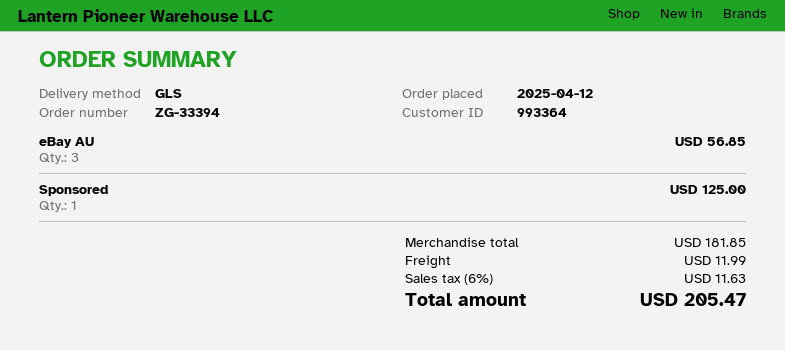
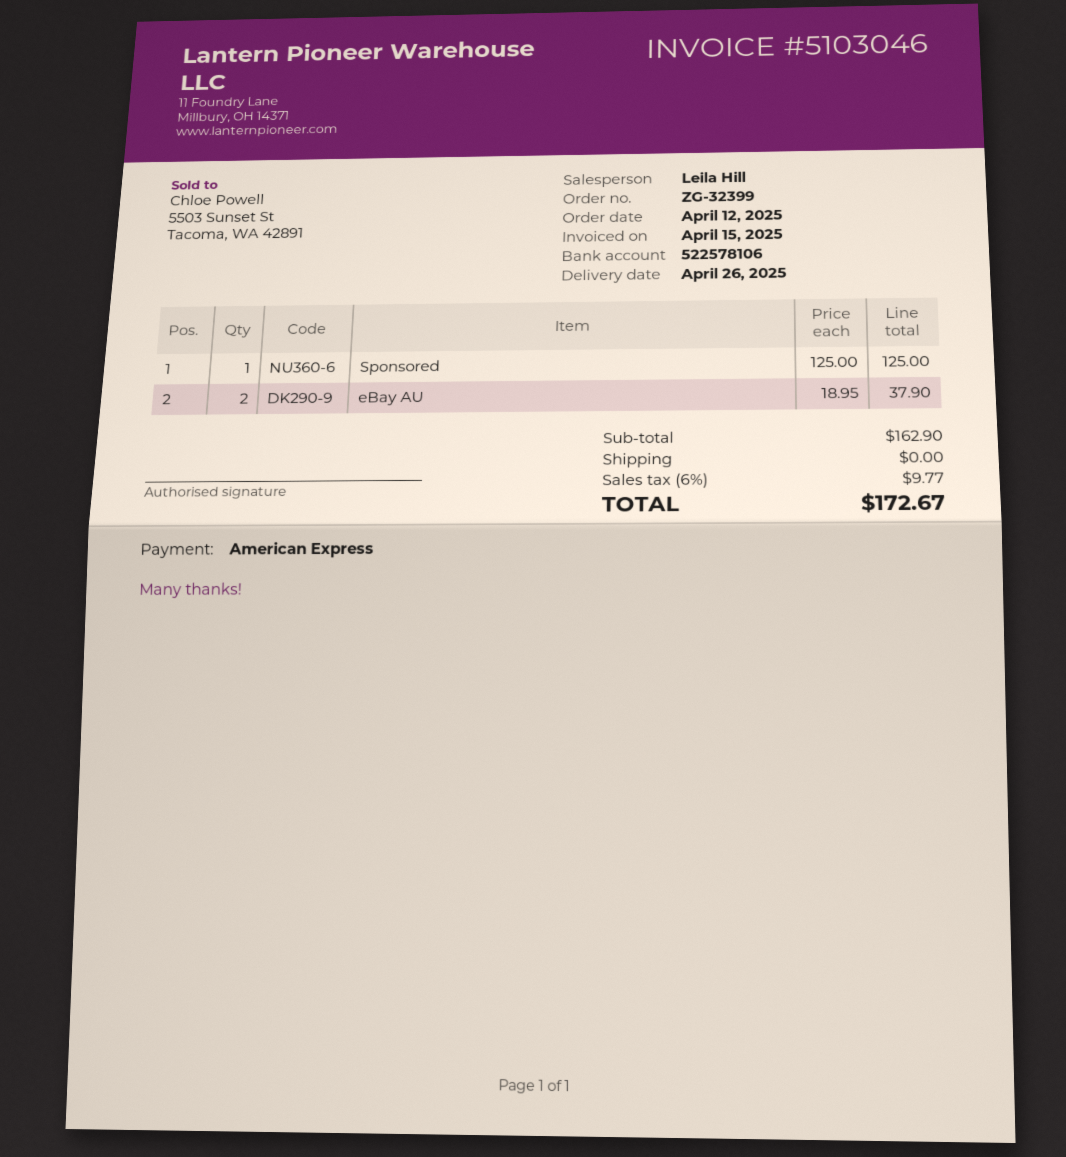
order number: ZG-33394 -> ZG-32399
eBay AU: 3 for 56.85 -> 2 for 37.90
subtotal: 181.85 -> 162.90
shipping: 11.99 -> 0.00
tax: 6% = 11.63 -> 6% = 9.77
total: 205.47 -> 172.67

